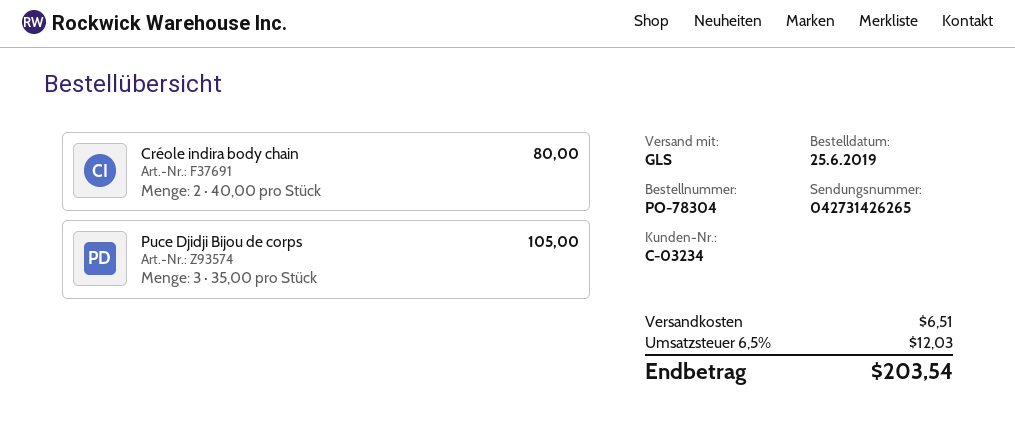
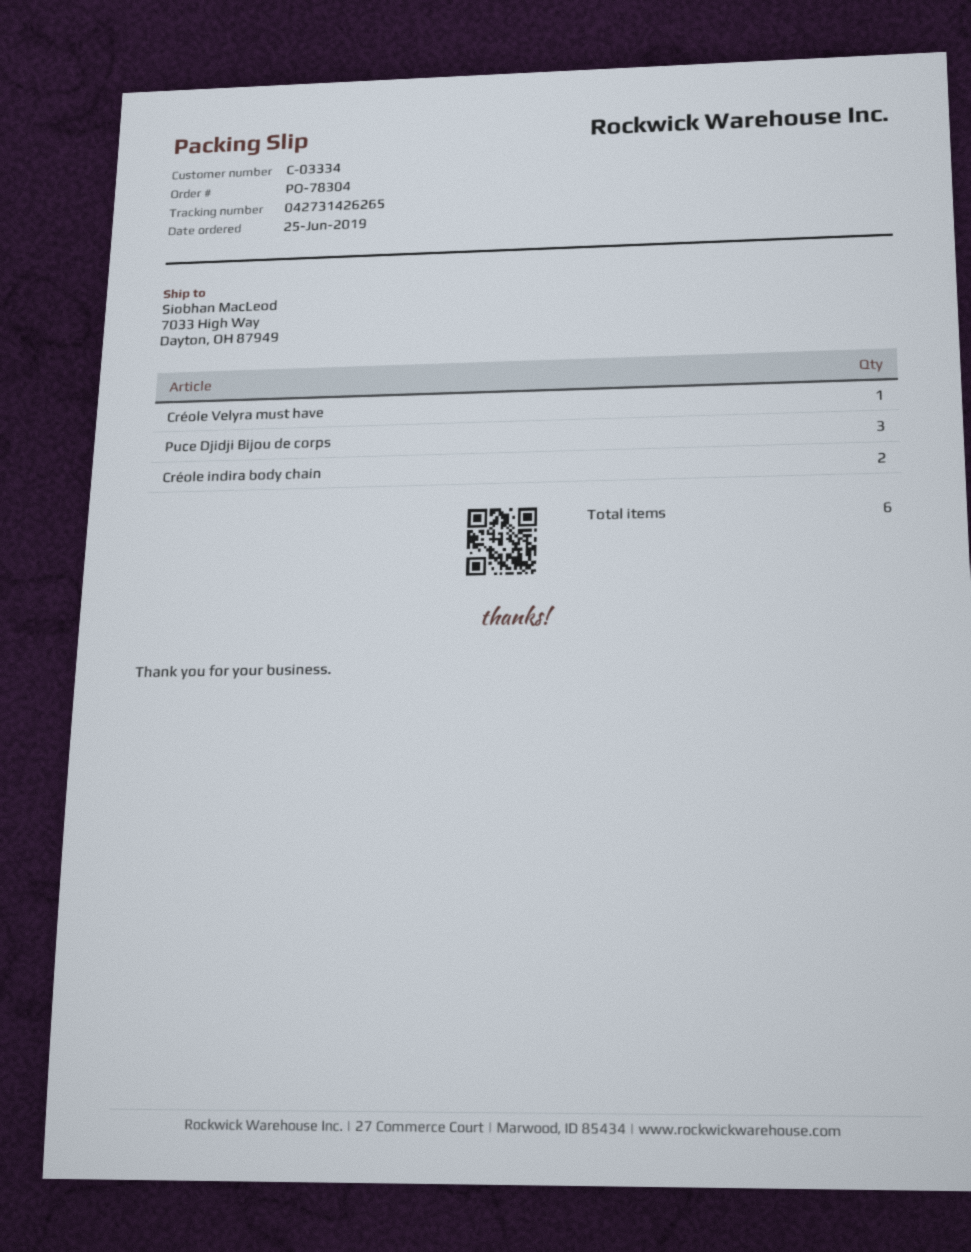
customer number: C-03234 -> C-03334
Créole Velyra must have: none -> 1

